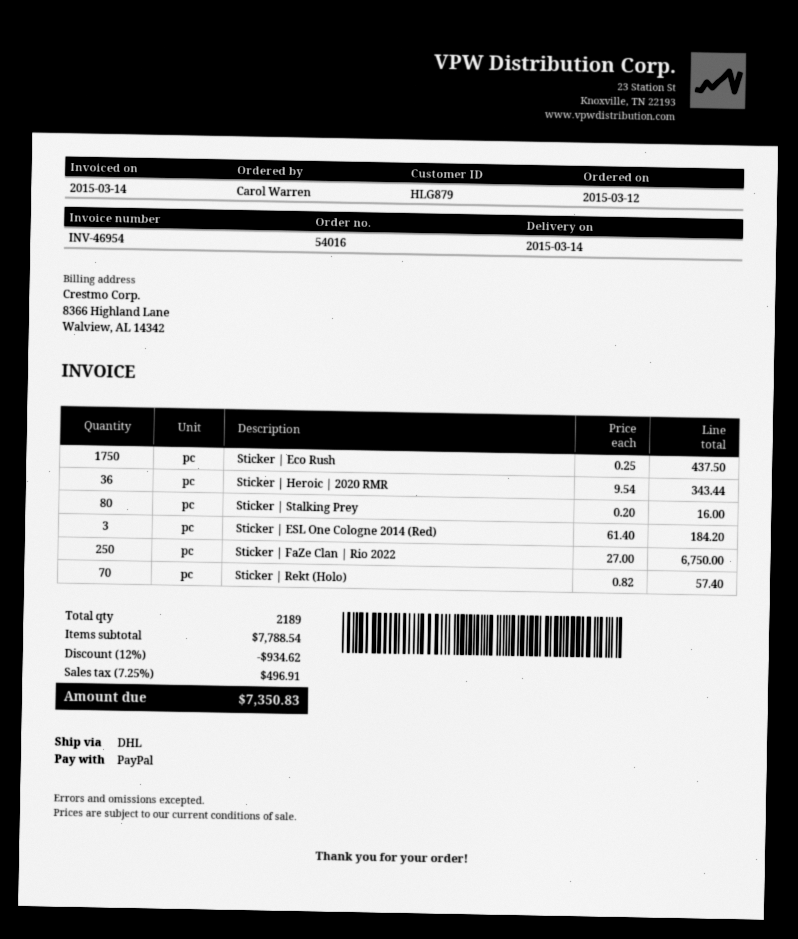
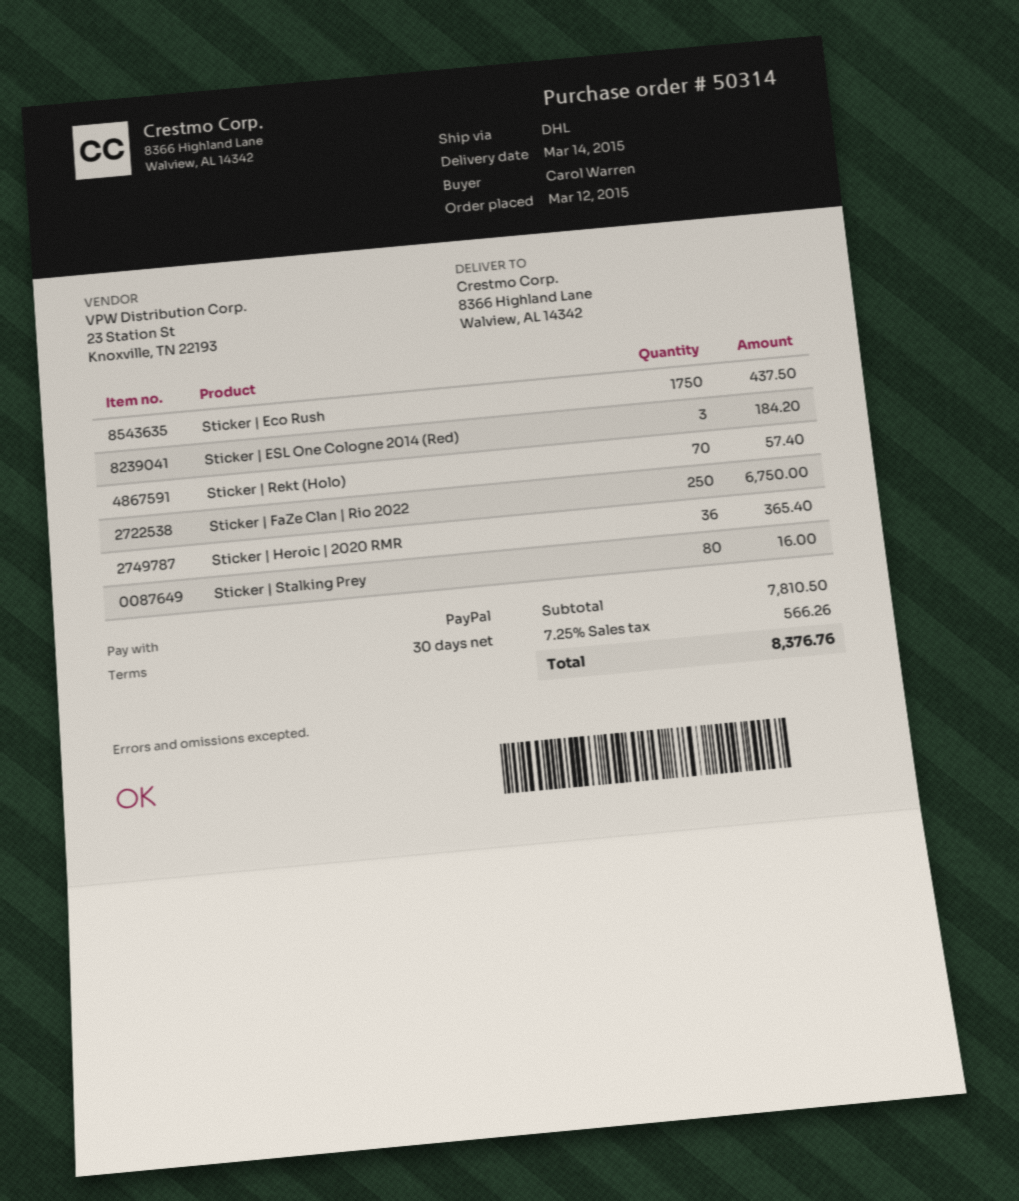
order number: 54016 -> 50314
Sticker | Heroic | 2020 RMR: 36 for 343.44 -> 36 for 365.40
subtotal: 7788.54 -> 7810.50
discount: 12% = 934.62 -> none
tax: 7.25% = 496.91 -> 7.25% = 566.26
total: 7350.83 -> 8376.76

